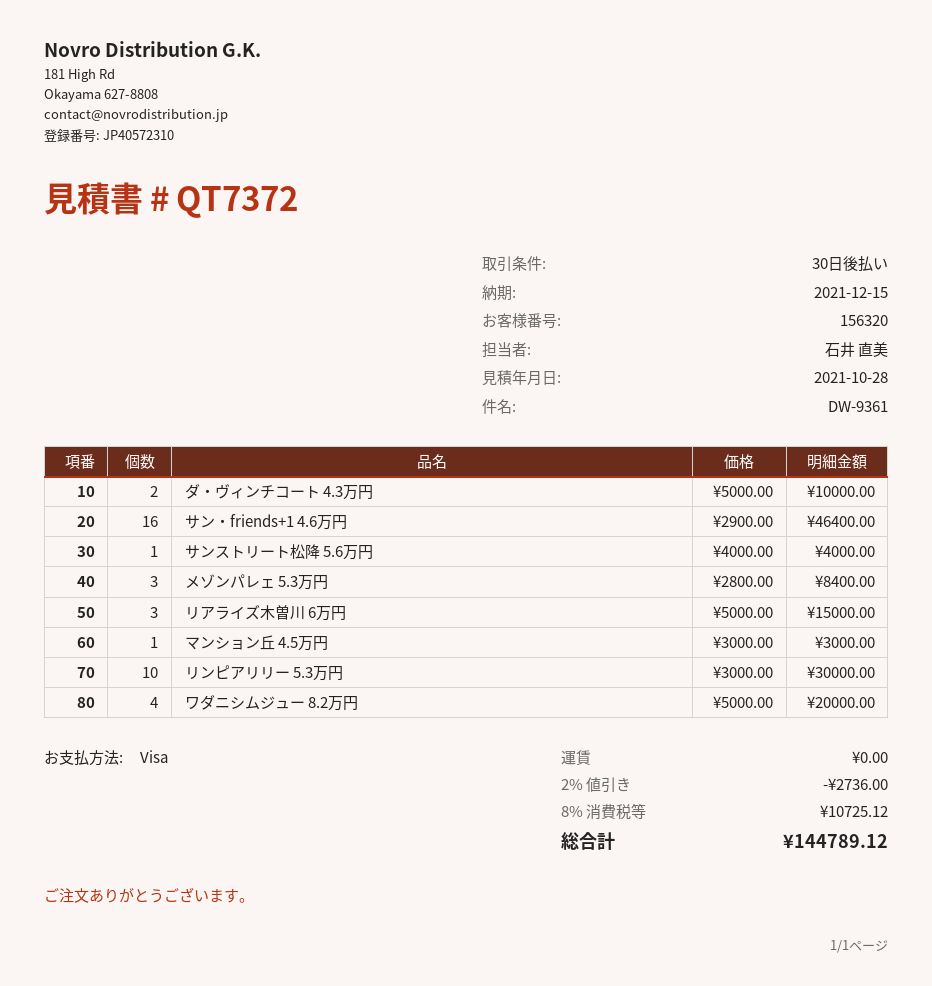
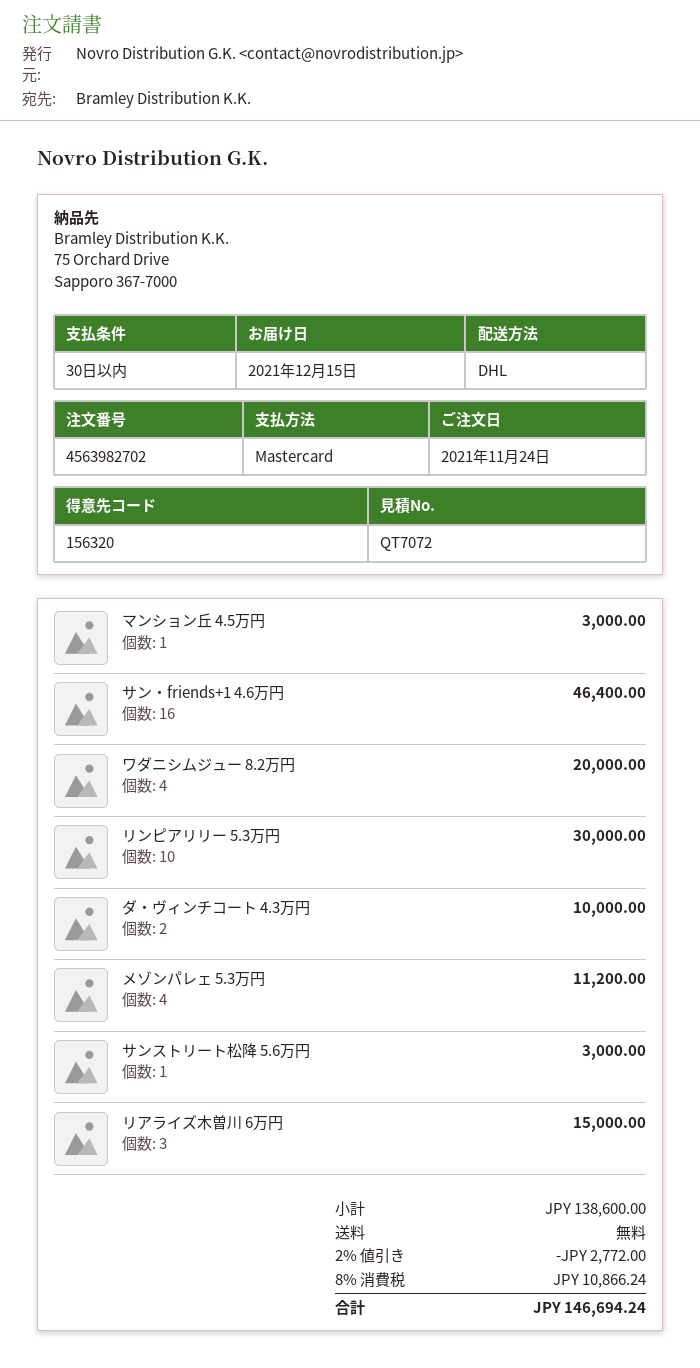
quote number: QT7372 -> QT7072
payment method: Visa -> Mastercard
サンストリート松降 5.6万円: 1 for 4000.00 -> 1 for 3000.00
メゾンパレェ 5.3万円: 3 for 8400.00 -> 4 for 11200.00
discount: 2% = 2736.00 -> 2% = 2772.00
tax: 8% = 10725.12 -> 8% = 10866.24
total: 144789.12 -> 146694.24

